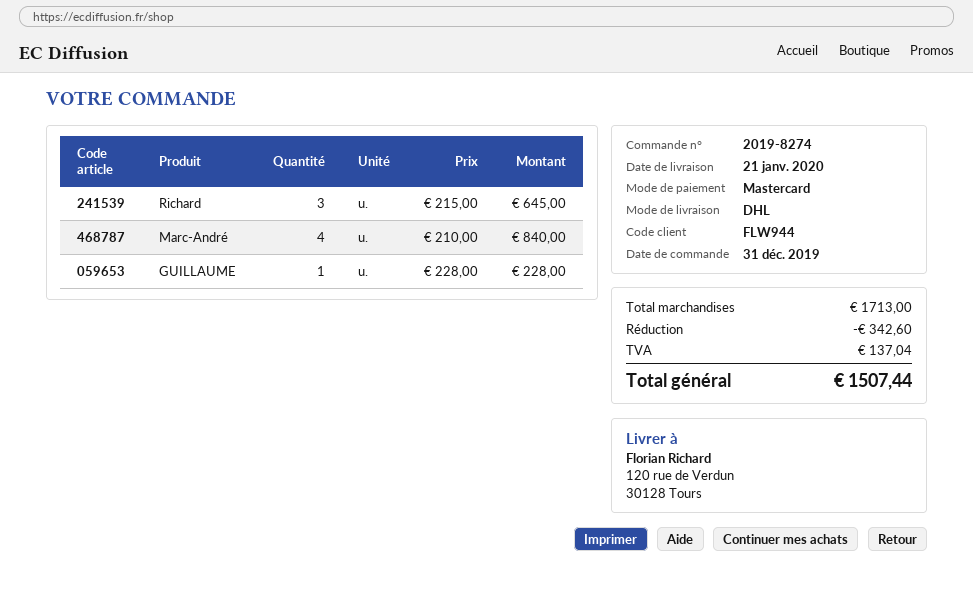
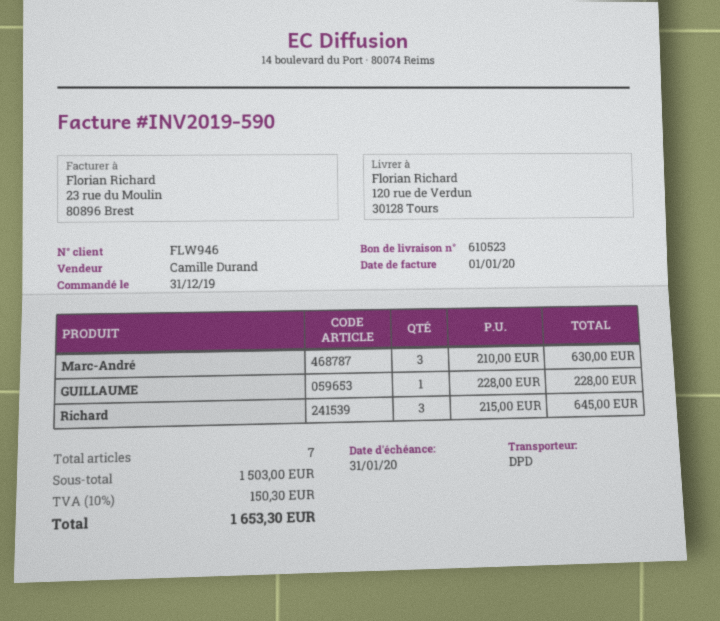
customer number: FLW944 -> FLW946
shipping method: DHL -> DPD
Marc-André: 4 x 210.00 = 840.00 -> 3 x 210.00 = 630.00
subtotal: 1713.00 -> 1503.00
discount: 342.60 -> none
tax: 137.04 -> 150.30
total: 1507.44 -> 1653.30

